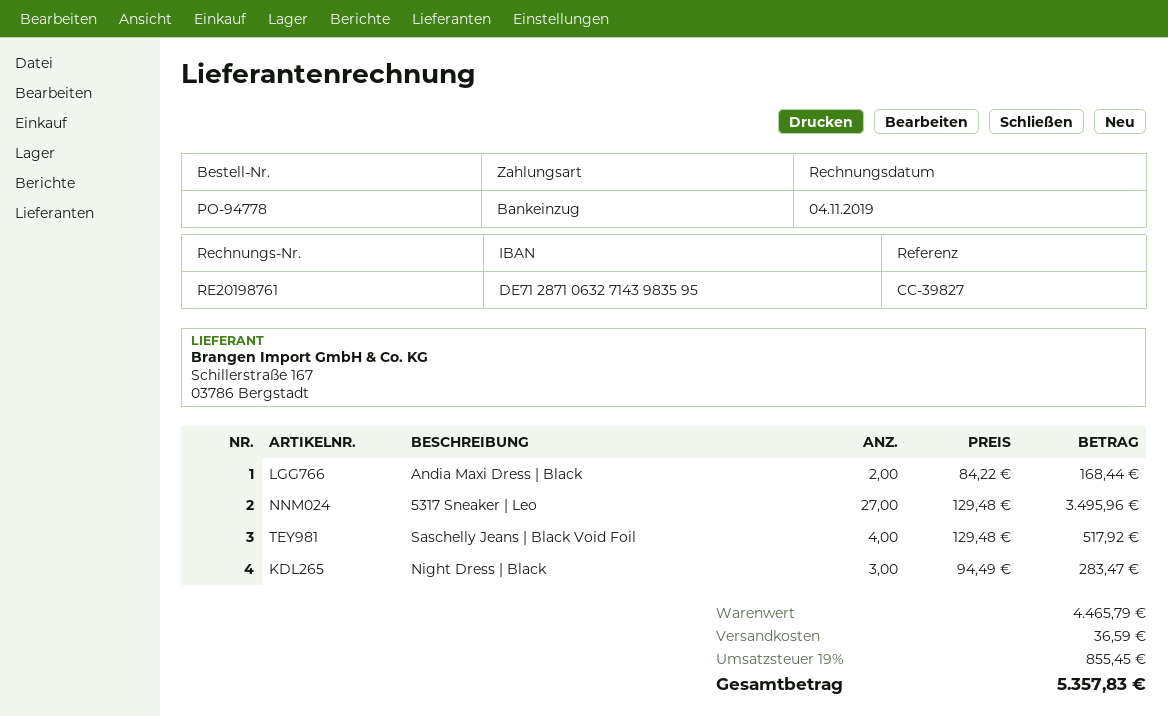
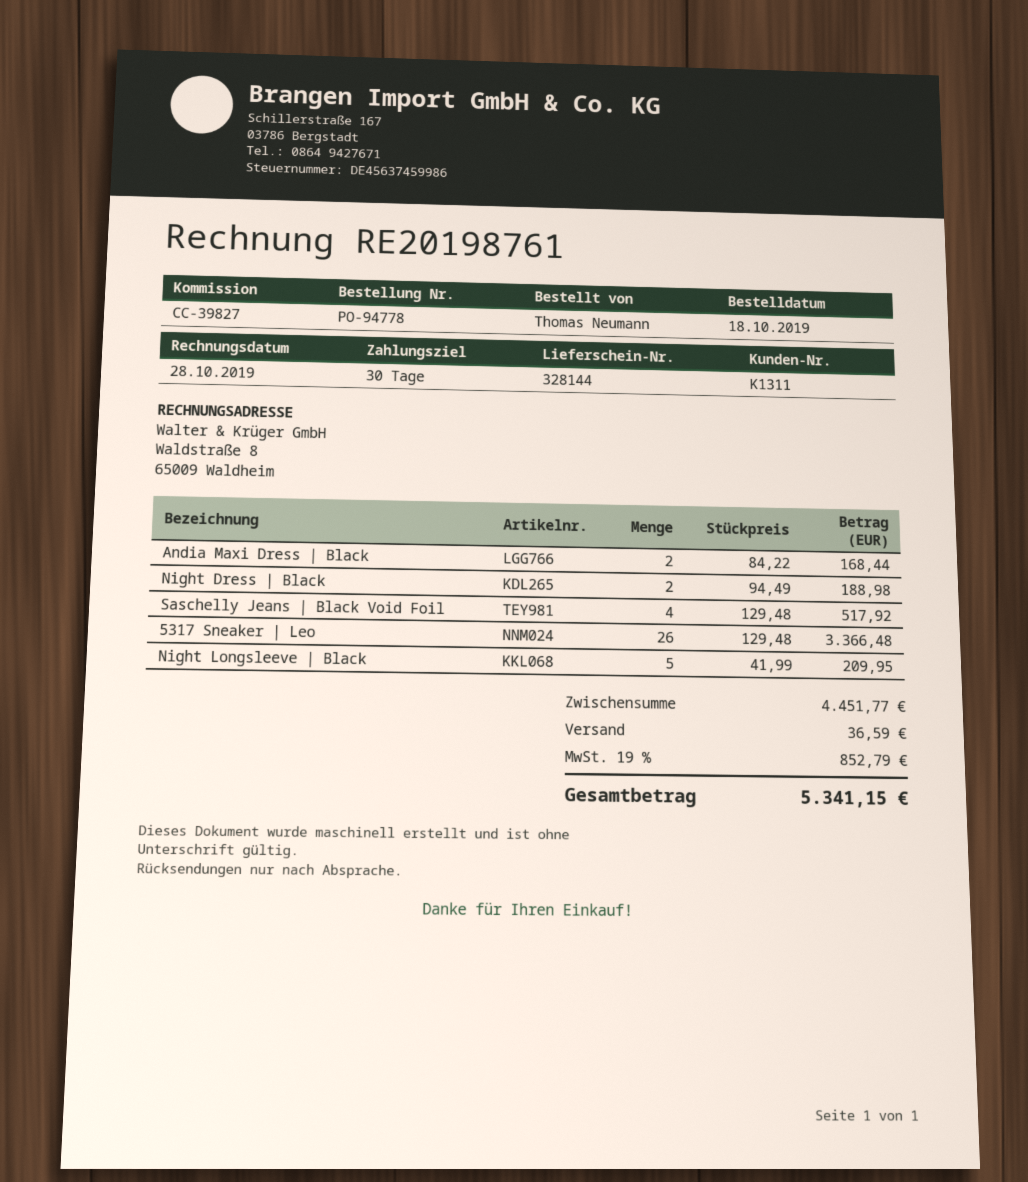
invoice date: 2019-11-04 -> 2019-10-28
5317 Sneaker | Leo: 27 x 129.48 = 3495.96 -> 26 x 129.48 = 3366.48
Night Dress | Black: 3 x 94.49 = 283.47 -> 2 x 94.49 = 188.98
Night Longsleeve | Black: none -> 5 x 41.99 = 209.95
subtotal: 4465.79 -> 4451.77
tax: 19% = 855.45 -> 19% = 852.79
total: 5357.83 -> 5341.15

